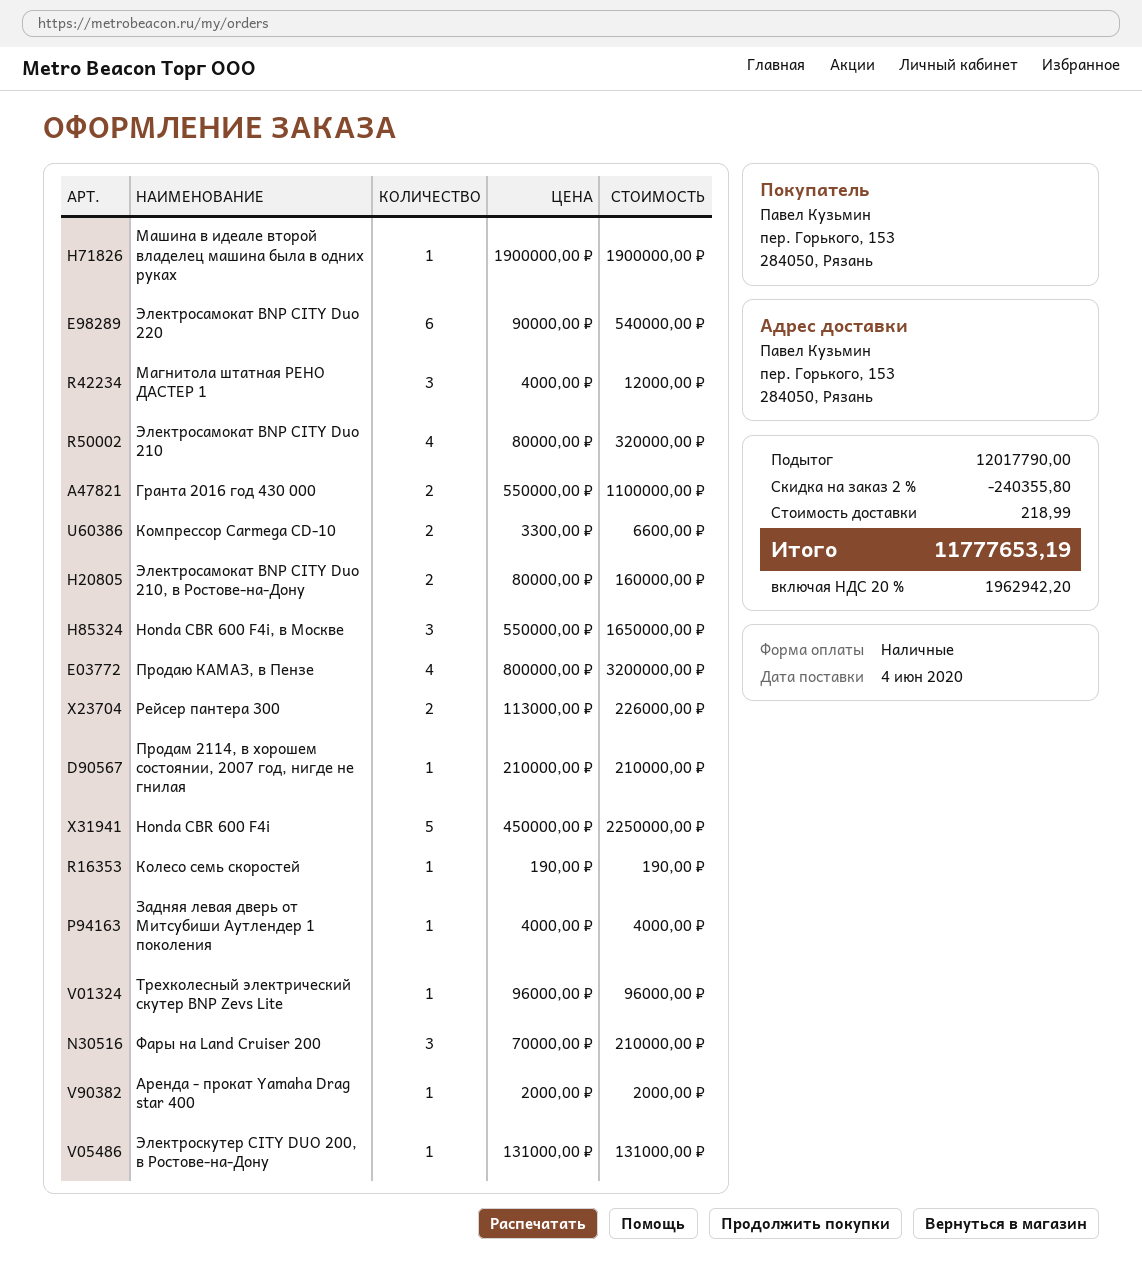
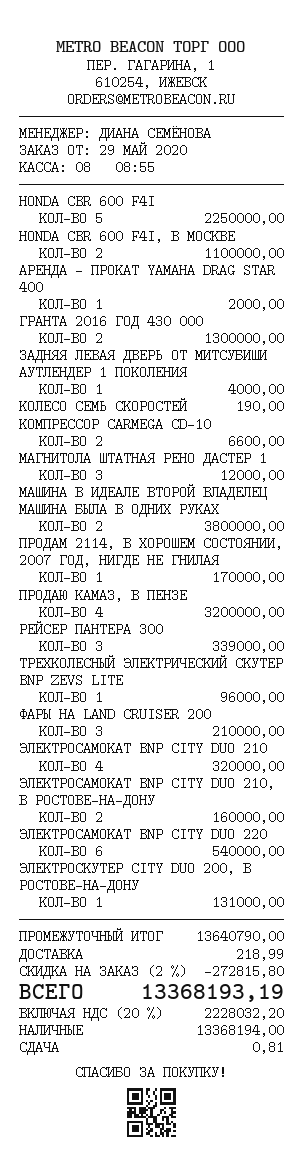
Машина в идеале второй владелец машина была в одних руках: 1 for 1900000.00 -> 2 for 3800000.00
Гранта 2016 год 430 000: 2 for 1100000.00 -> 2 for 1300000.00
Honda CBR 600 F4i, в Москве: 3 for 1650000.00 -> 2 for 1100000.00
Рейсер пантера 300: 2 for 226000.00 -> 3 for 339000.00
Продам 2114, в хорошем состоянии, 2007 год, нигде не гнилая: 1 for 210000.00 -> 1 for 170000.00
subtotal: 12017790.00 -> 13640790.00
discount: 2% = 240355.80 -> 2% = 272815.80
tax: 20% = 1962942.20 -> 20% = 2228032.20
total: 11777653.19 -> 13368193.19

